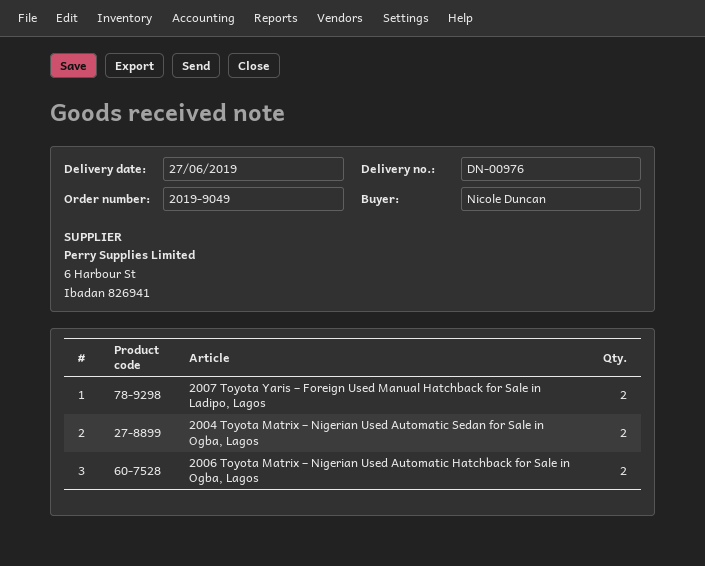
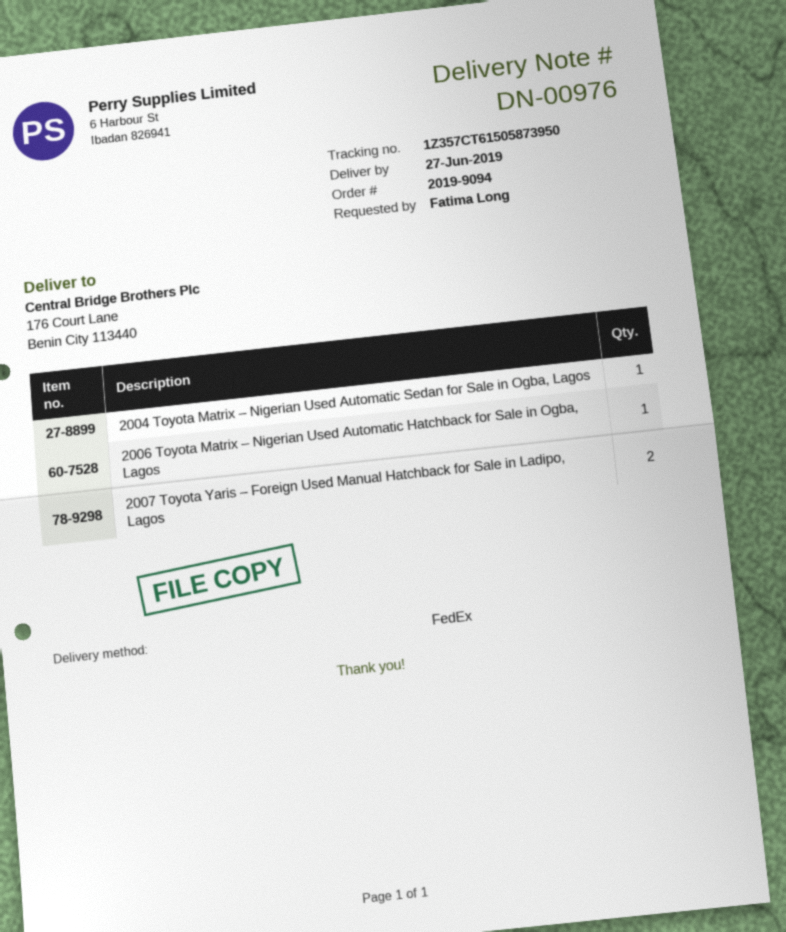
order number: 2019-9049 -> 2019-9094
ordered by: Nicole Duncan -> Fatima Long
2004 Toyota Matrix – Nigerian Used Automatic Sedan for Sale in Ogba, Lagos: 2 -> 1
2006 Toyota Matrix – Nigerian Used Automatic Hatchback for Sale in Ogba, Lagos: 2 -> 1

